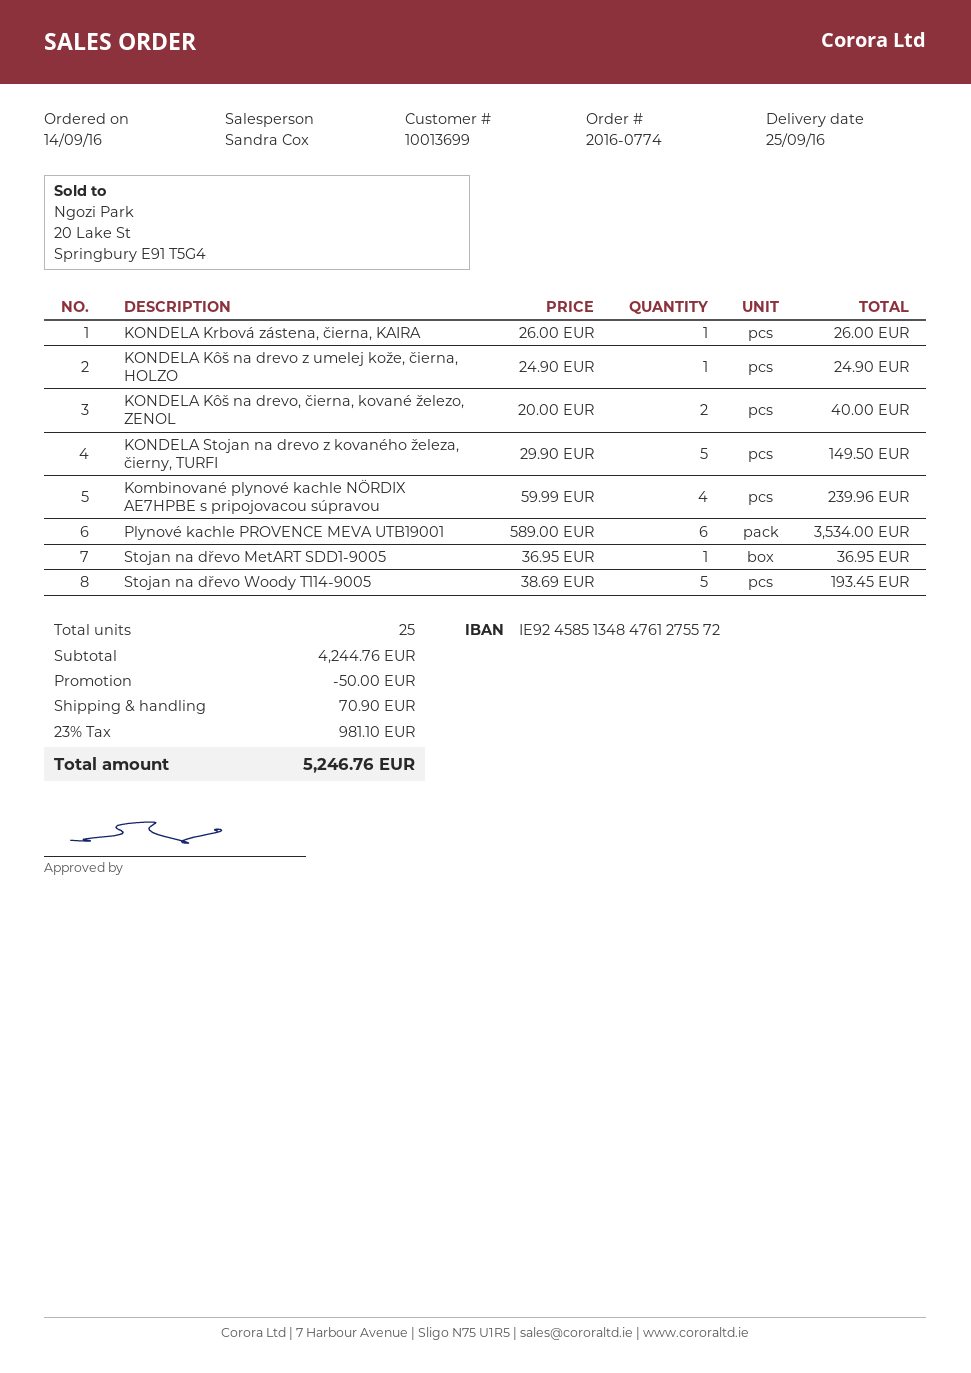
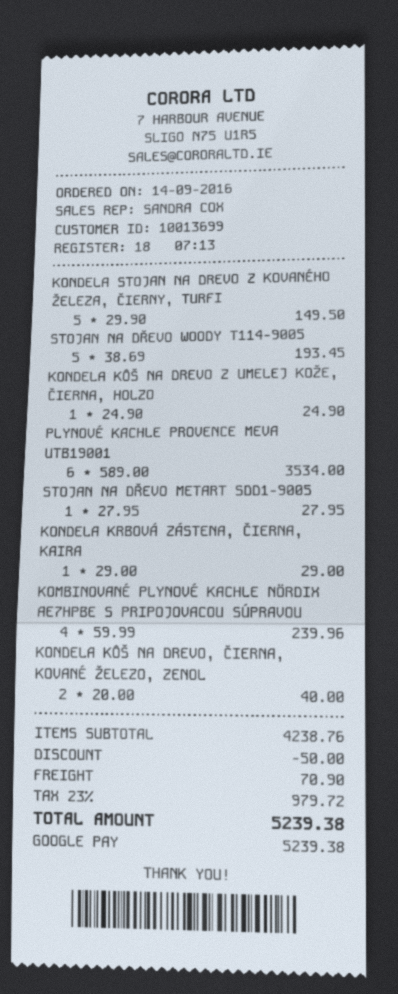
KONDELA Krbová zástena, čierna, KAIRA: 1 x 26.00 = 26.00 -> 1 x 29.00 = 29.00
Stojan na dřevo MetART SDD1-9005: 1 x 36.95 = 36.95 -> 1 x 27.95 = 27.95
subtotal: 4244.76 -> 4238.76
tax: 23% = 981.10 -> 23% = 979.72
total: 5246.76 -> 5239.38

